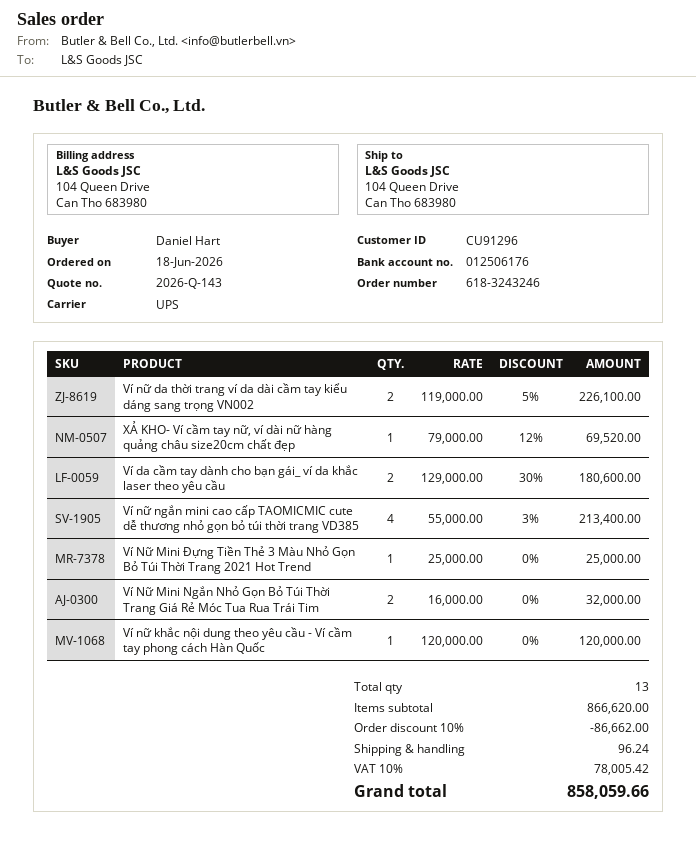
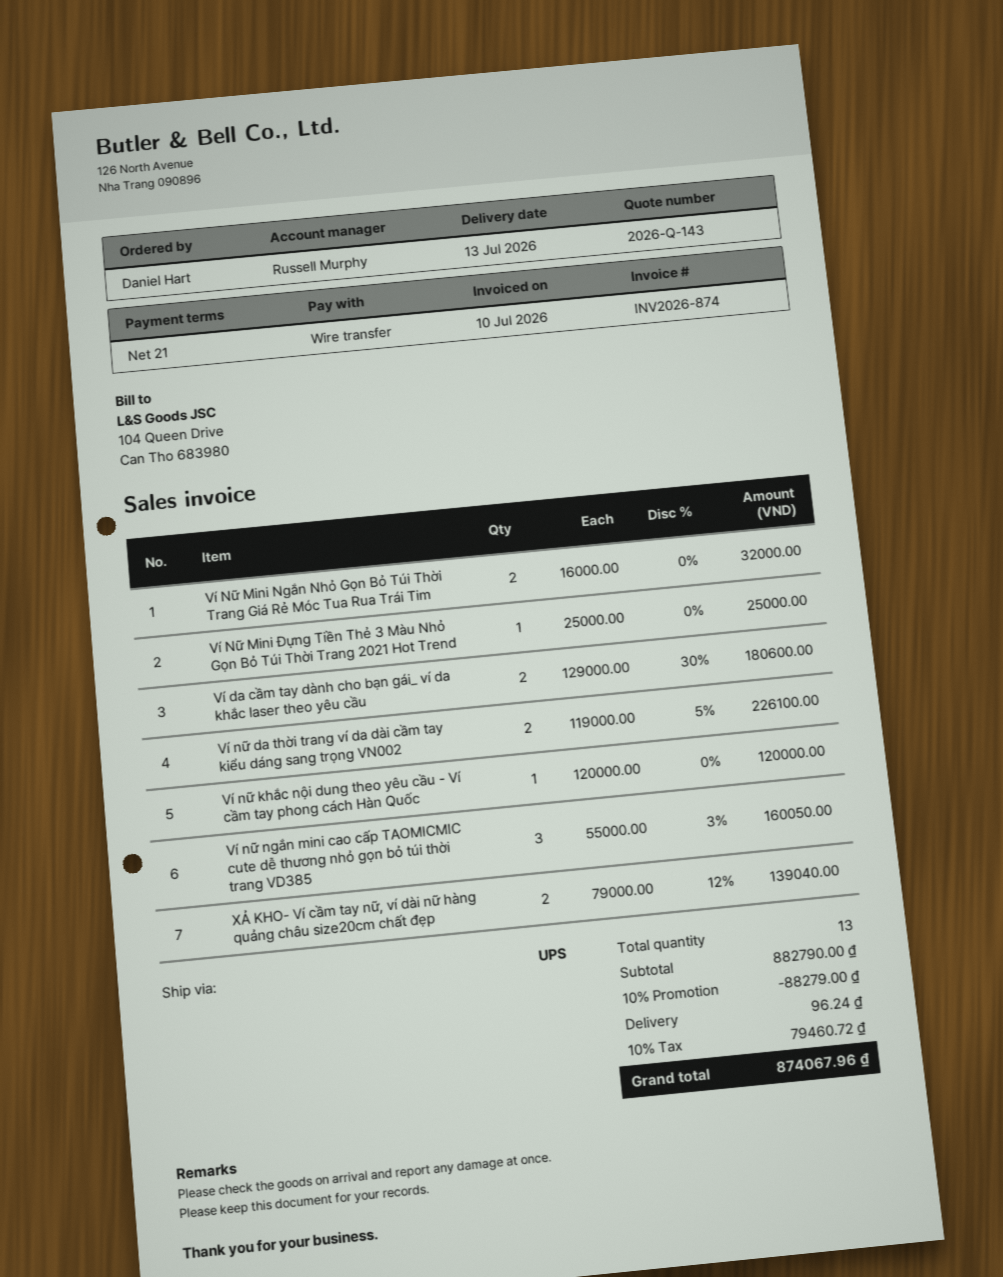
XẢ KHO- Ví cầm tay nữ, ví dài nữ hàng quảng châu size20cm chất đẹp: 1 x 79000.00 - 12% = 69520.00 -> 2 x 79000.00 - 12% = 139040.00
Ví nữ ngắn mini cao cấp TAOMICMIC cute dễ thương nhỏ gọn bỏ túi thời trang VD385: 4 x 55000.00 - 3% = 213400.00 -> 3 x 55000.00 - 3% = 160050.00
subtotal: 866620.00 -> 882790.00
discount: 10% = 86662.00 -> 10% = 88279.00
tax: 10% = 78005.42 -> 10% = 79460.72
total: 858059.66 -> 874067.96

